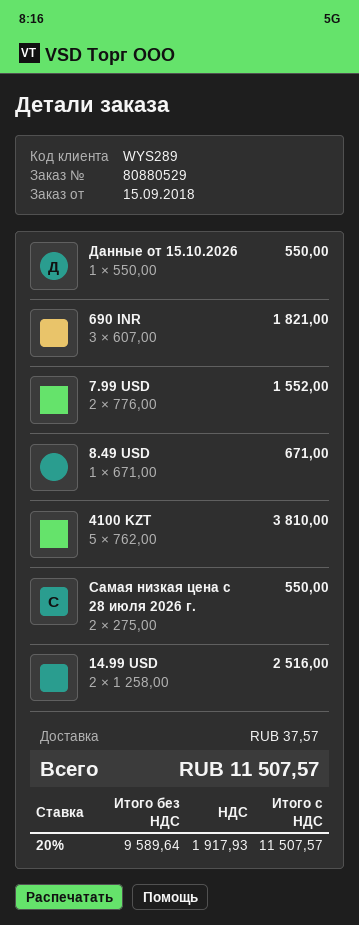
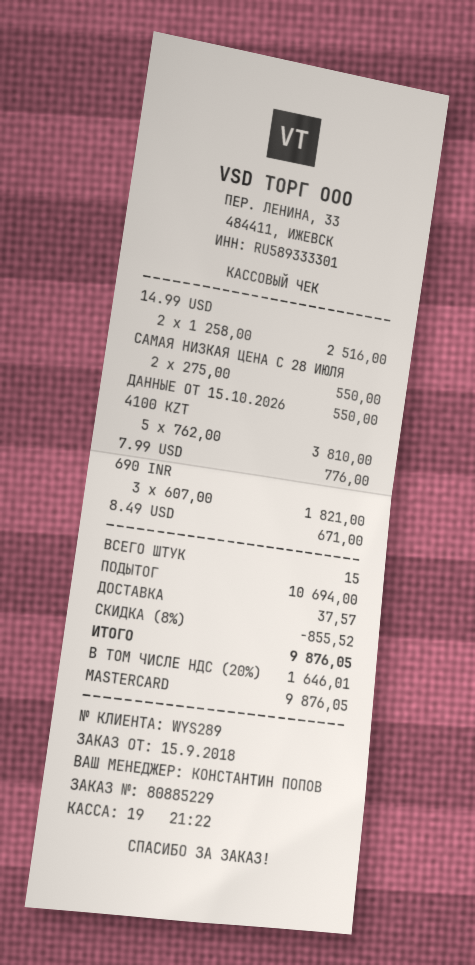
order number: 80880529 -> 80885229
7.99 USD: 2 x 776.00 = 1552.00 -> 1 x 776.00 = 776.00
discount: none -> 8% = 855.52
tax: 20% = 1917.93 -> 20% = 1646.01
total: 11507.57 -> 9876.05

